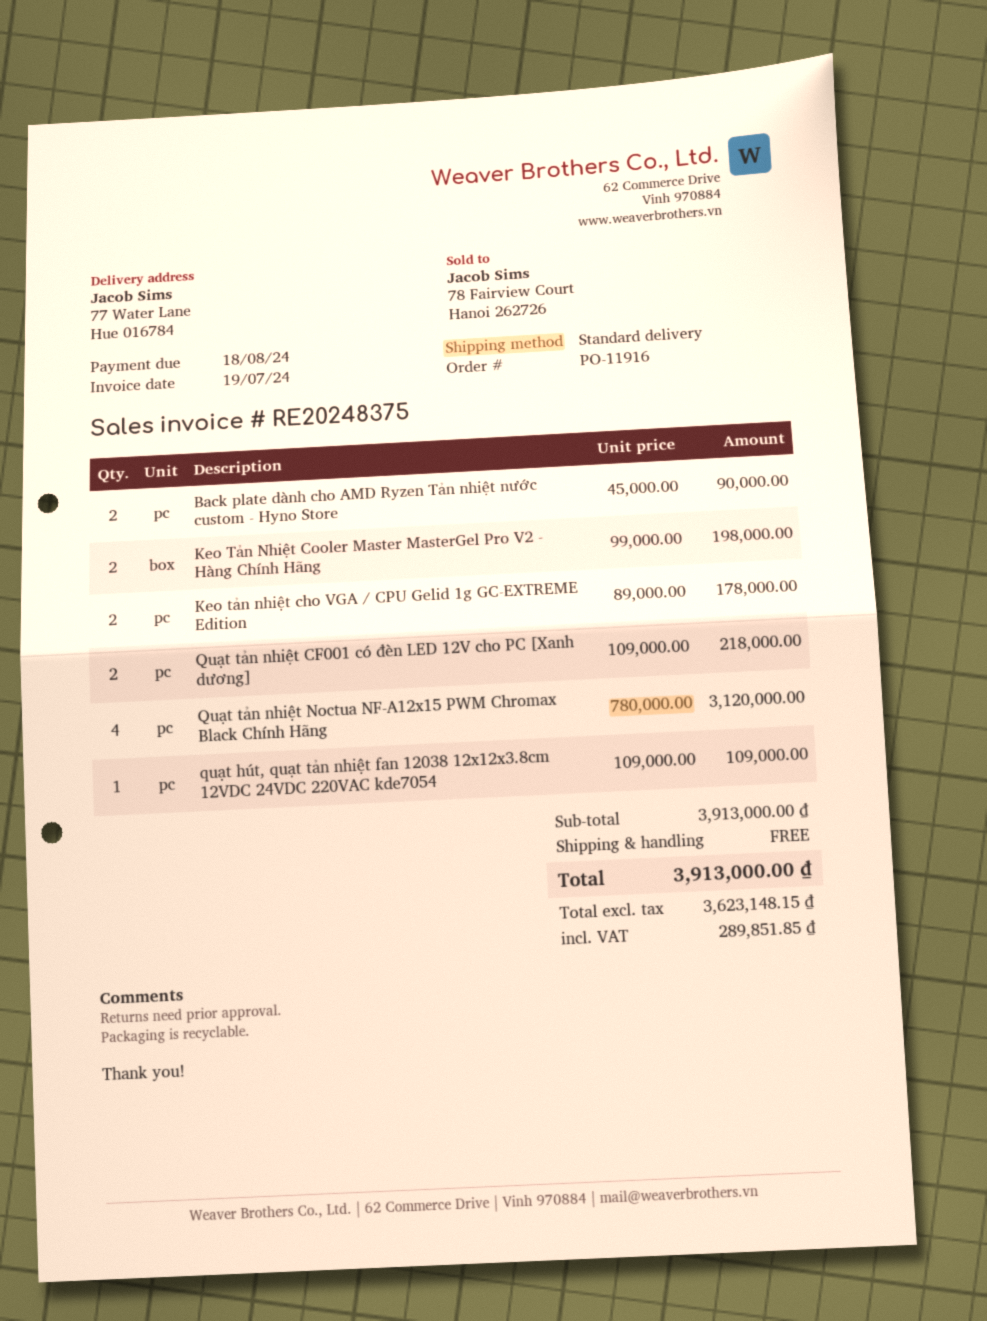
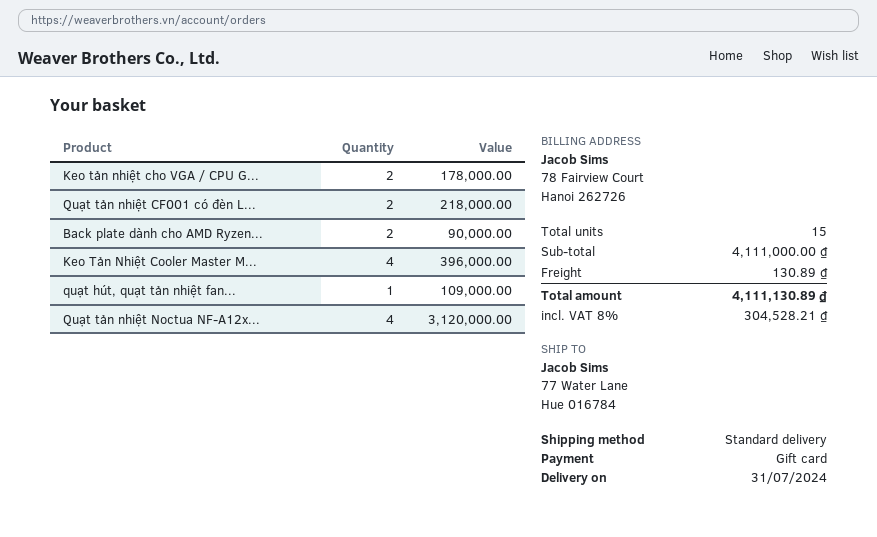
Keo Tản Nhiệt Cooler Master MasterGel Pro V2 - Hàng Chính Hãng: 2 for 198000.00 -> 4 for 396000.00
subtotal: 3913000.00 -> 4111000.00
shipping: 0.00 -> 130.89
tax: 289851.85 -> 304528.21
total: 3913000.00 -> 4111130.89

